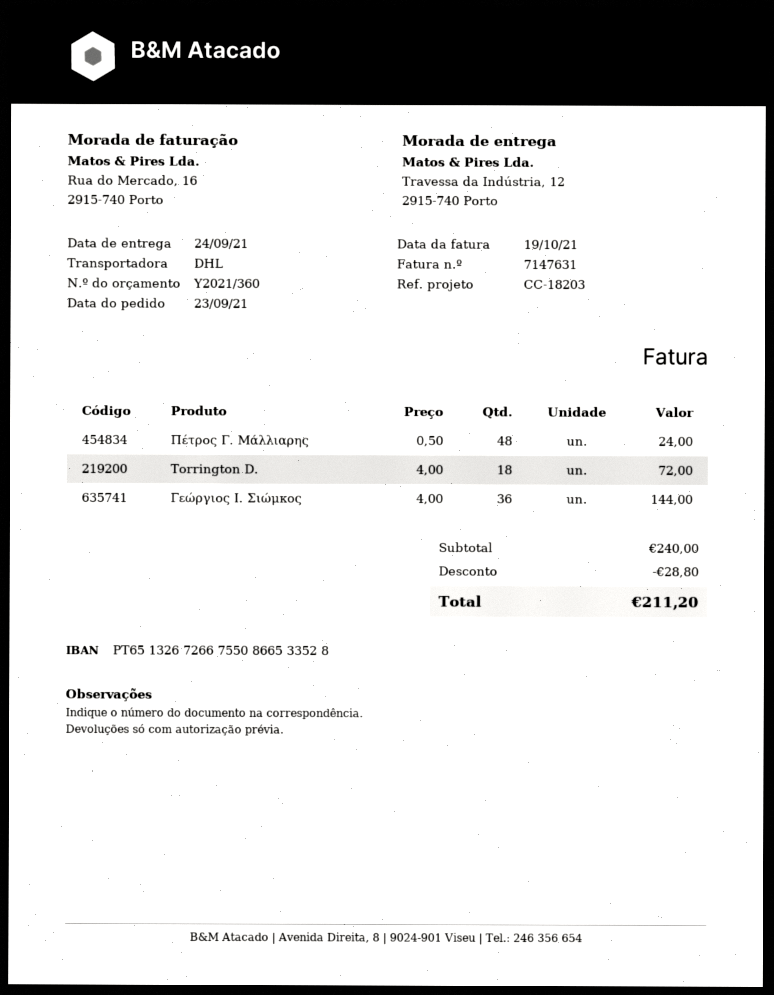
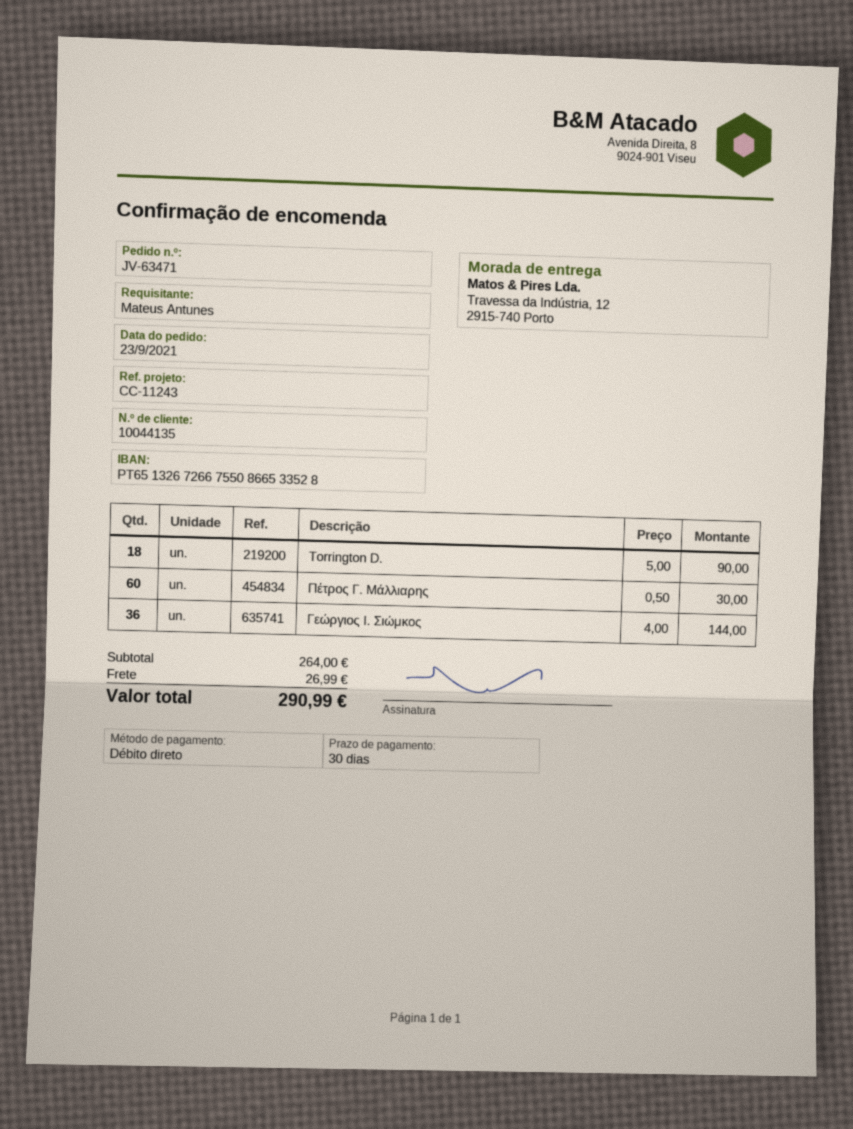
reference: CC-18203 -> CC-11243
Πέτρος Γ. Μάλλιαρης: 48 x 0.50 = 24.00 -> 60 x 0.50 = 30.00
Torrington D.: 18 x 4.00 = 72.00 -> 18 x 5.00 = 90.00
subtotal: 240.00 -> 264.00
discount: 28.80 -> none
shipping: none -> 26.99
total: 211.20 -> 290.99

